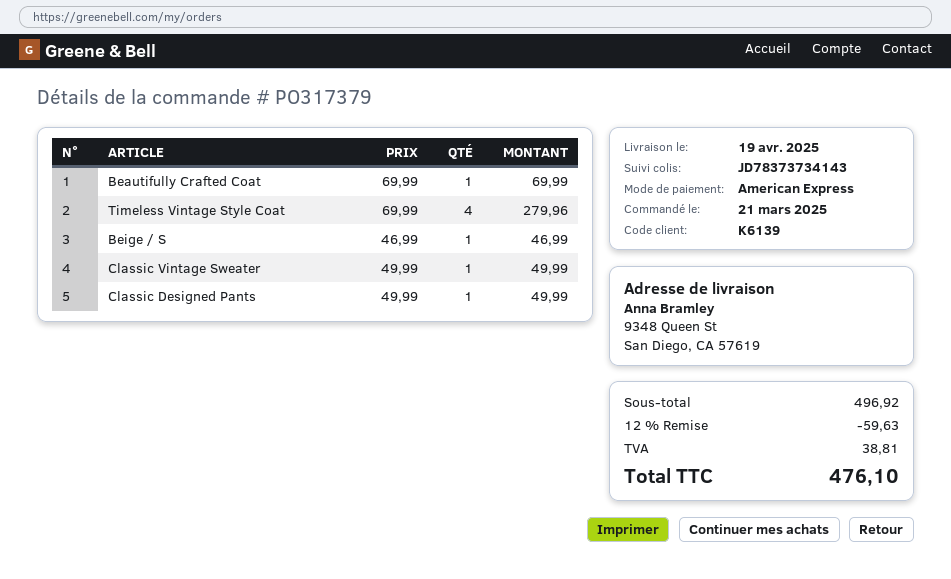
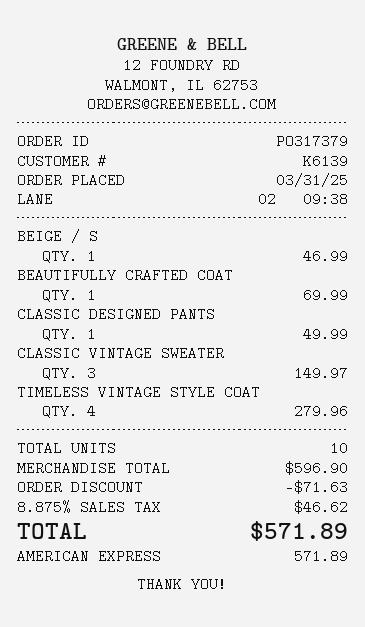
order date: 2025-03-21 -> 2025-03-31
Classic Vintage Sweater: 1 for 49.99 -> 3 for 149.97
subtotal: 496.92 -> 596.90
discount: 59.63 -> 71.63
tax: 38.81 -> 46.62
total: 476.10 -> 571.89

